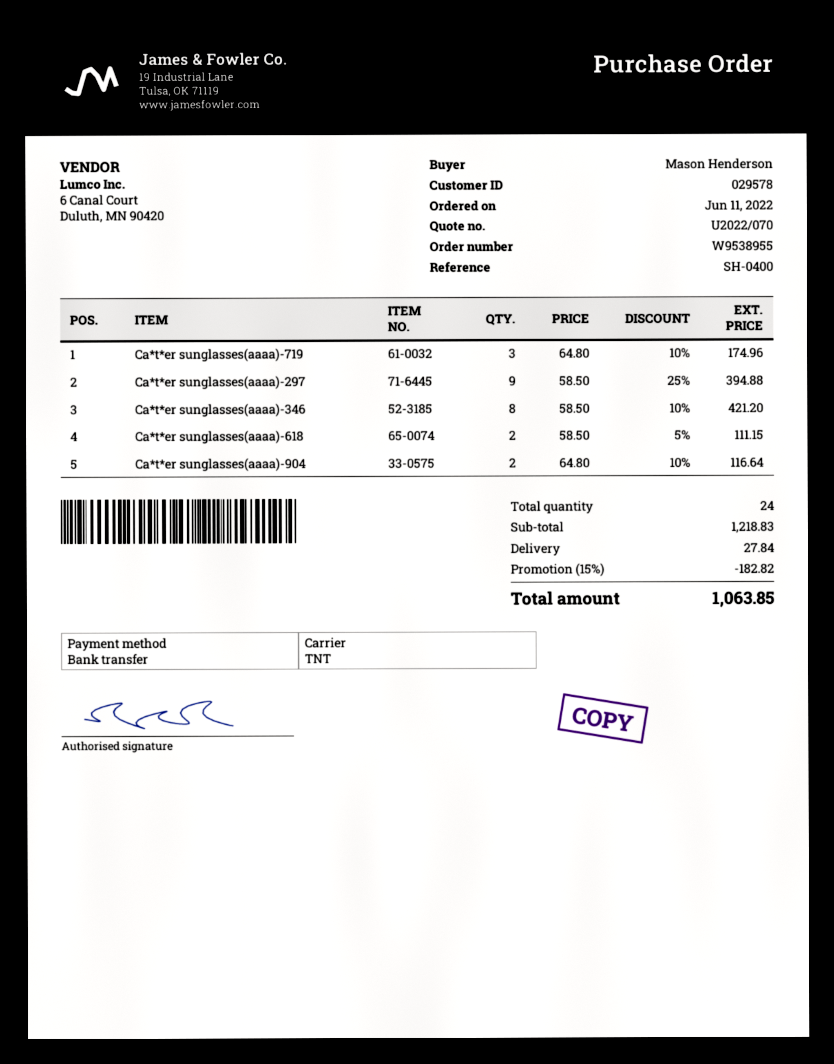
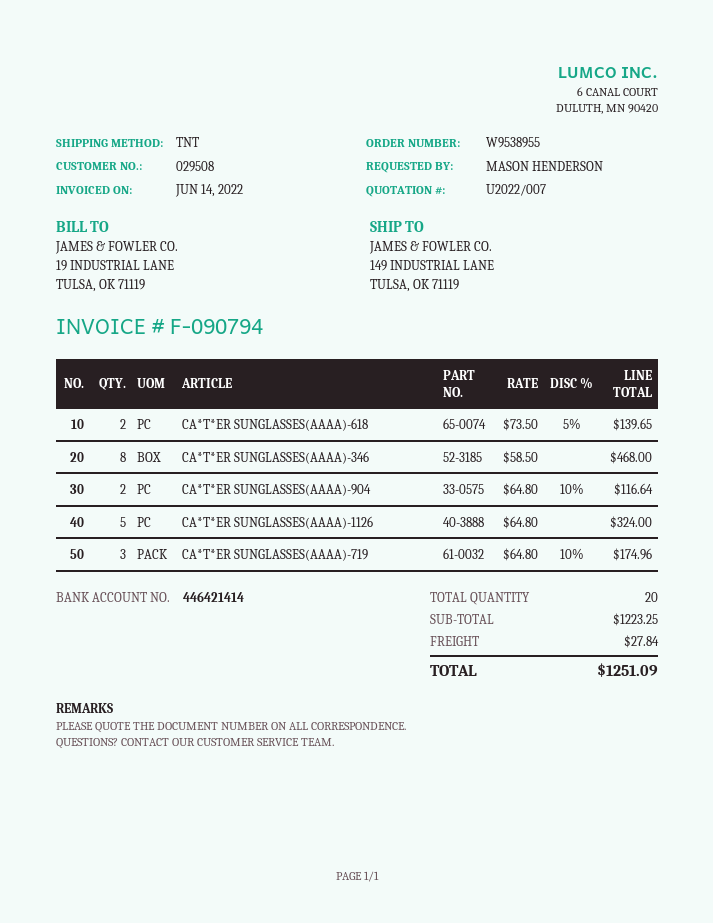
quote number: U2022/070 -> U2022/007
customer number: 029578 -> 029508
Ca*t*er sunglasses(aaaa)-297: 9 x 58.50 - 25% = 394.88 -> none
Ca*t*er sunglasses(aaaa)-346: 8 x 58.50 - 10% = 421.20 -> 8 x 58.50 = 468.00
Ca*t*er sunglasses(aaaa)-618: 2 x 58.50 - 5% = 111.15 -> 2 x 73.50 - 5% = 139.65
CA*T*ER SUNGLASSES(AAAA)-1126: none -> 5 x 64.80 = 324.00
total quantity: 24 -> 20
subtotal: 1218.83 -> 1223.25
discount: 15% = 182.82 -> none
total: 1063.85 -> 1251.09

